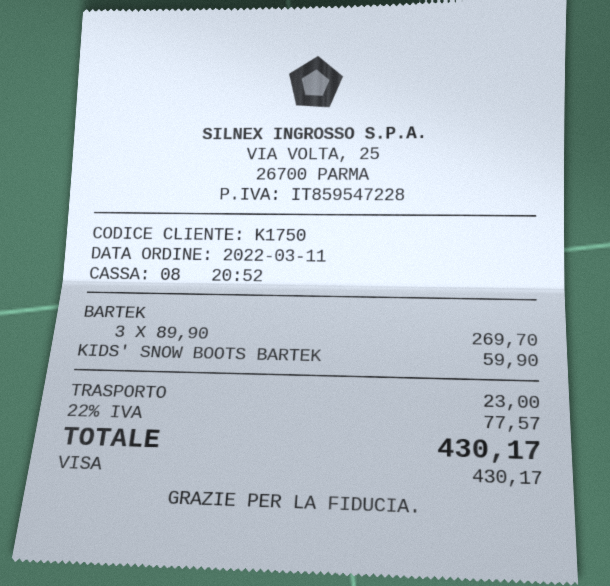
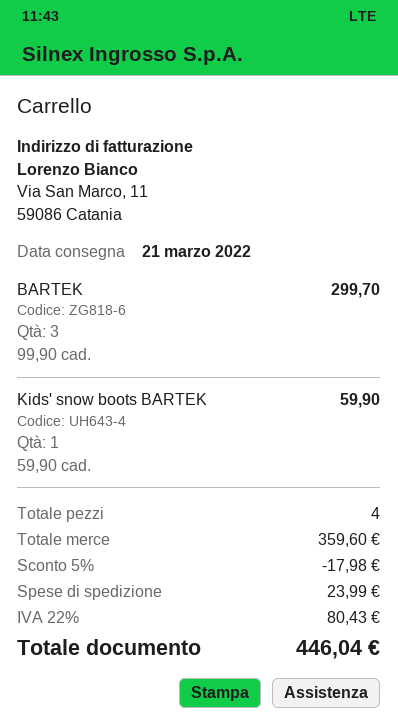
BARTEK: 3 x 89.90 = 269.70 -> 3 x 99.90 = 299.70
discount: none -> 5% = 17.98
shipping: 23.00 -> 23.99
tax: 22% = 77.57 -> 22% = 80.43
total: 430.17 -> 446.04

